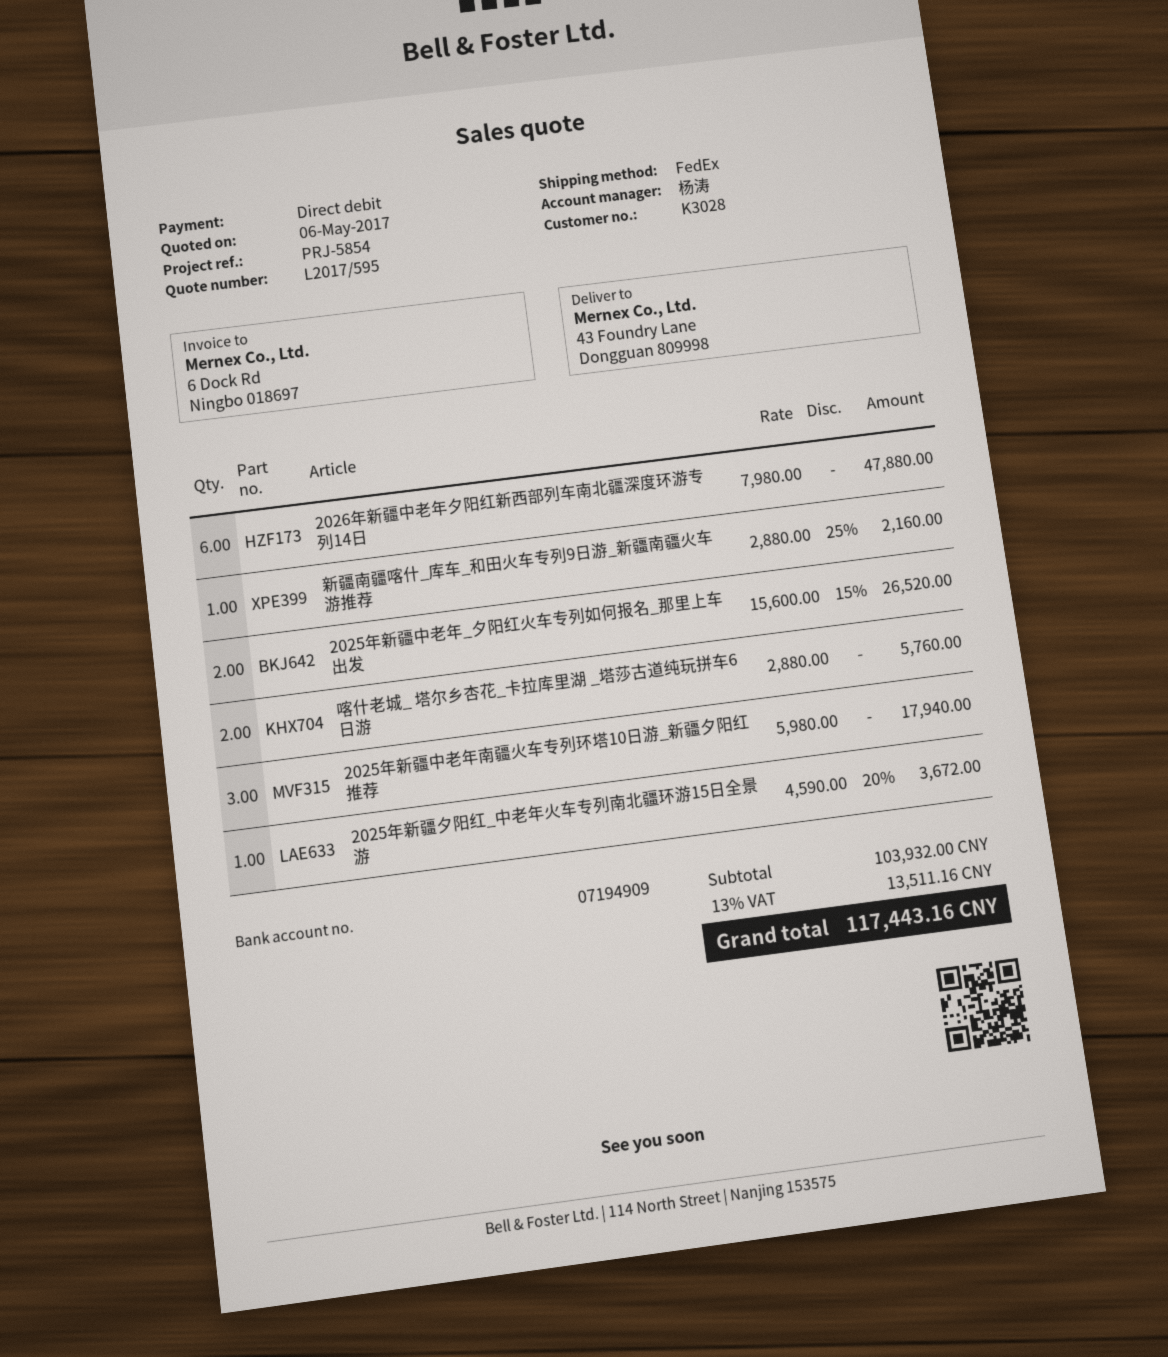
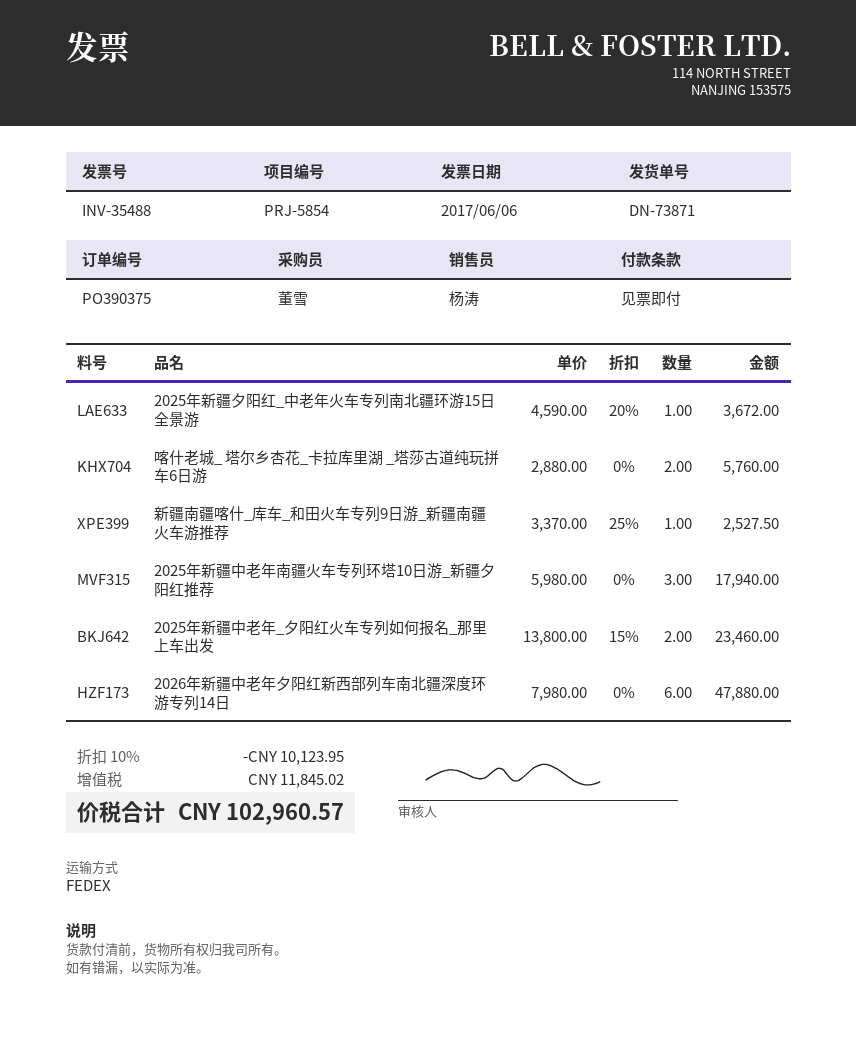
新疆南疆喀什_库车_和田火车专列9日游_新疆南疆火车游推荐: 1 x 2880.00 - 25% = 2160.00 -> 1 x 3370.00 - 25% = 2527.50
2025年新疆中老年_夕阳红火车专列如何报名_那里上车出发: 2 x 15600.00 - 15% = 26520.00 -> 2 x 13800.00 - 15% = 23460.00
discount: none -> 10% = 10123.95
tax: 13511.16 -> 11845.02
total: 117443.16 -> 102960.57

